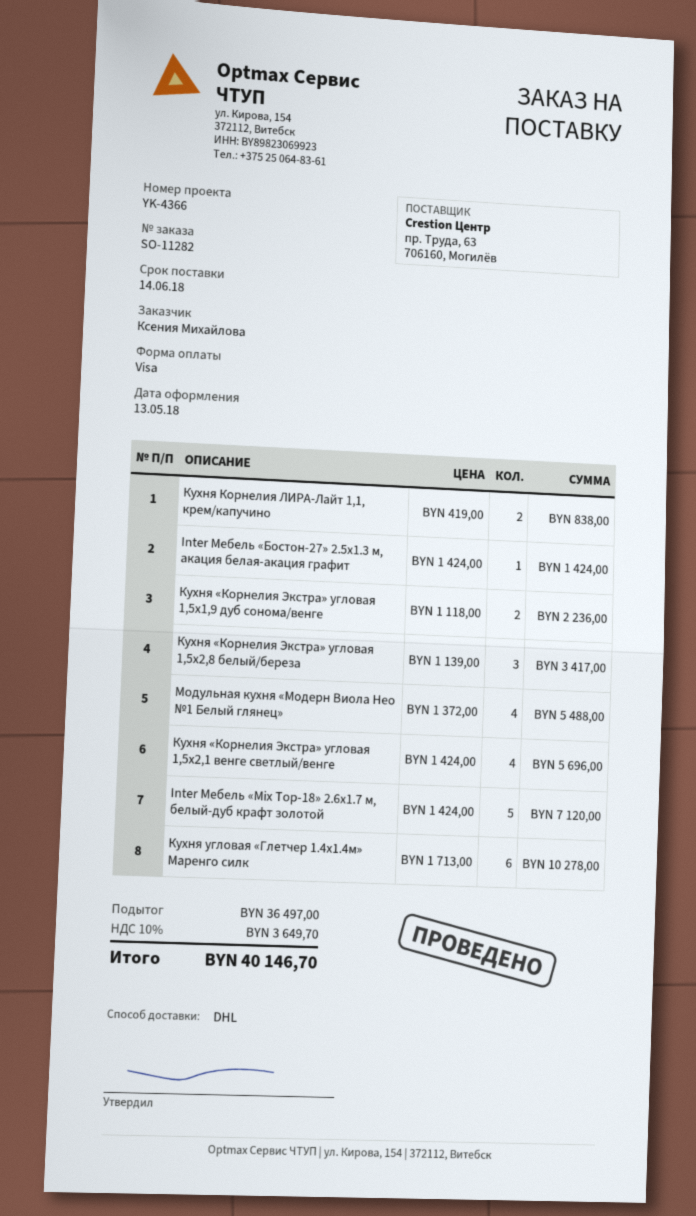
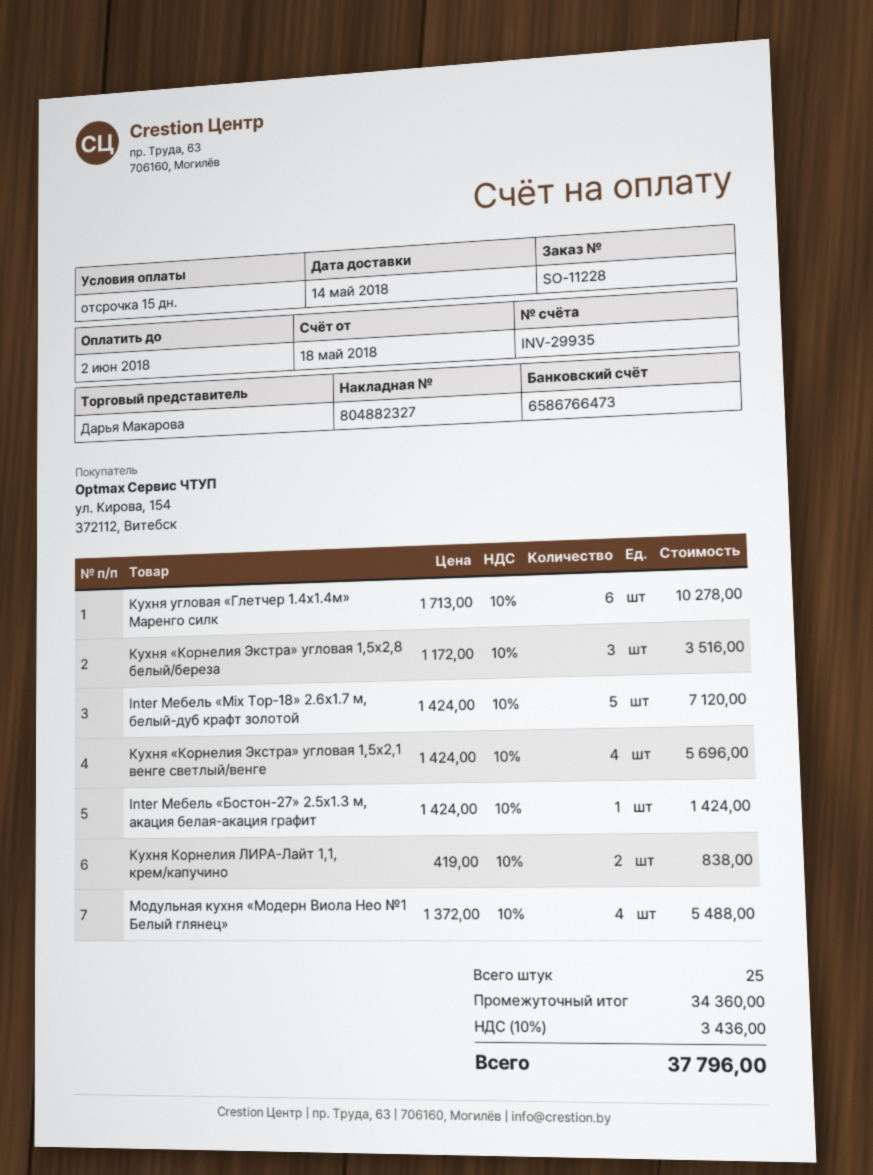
order number: SO-11282 -> SO-11228
delivery date: 2018-06-14 -> 2018-05-14
Кухня «Корнелия Экстра» угловая 1,5x1,9 дуб сонома/венге: 2 x 1118.00 = 2236.00 -> none
Кухня «Корнелия Экстра» угловая 1,5x2,8 белый/береза: 3 x 1139.00 = 3417.00 -> 3 x 1172.00 = 3516.00
subtotal: 36497.00 -> 34360.00
tax: 10% = 3649.70 -> 10% = 3436.00
total: 40146.70 -> 37796.00

